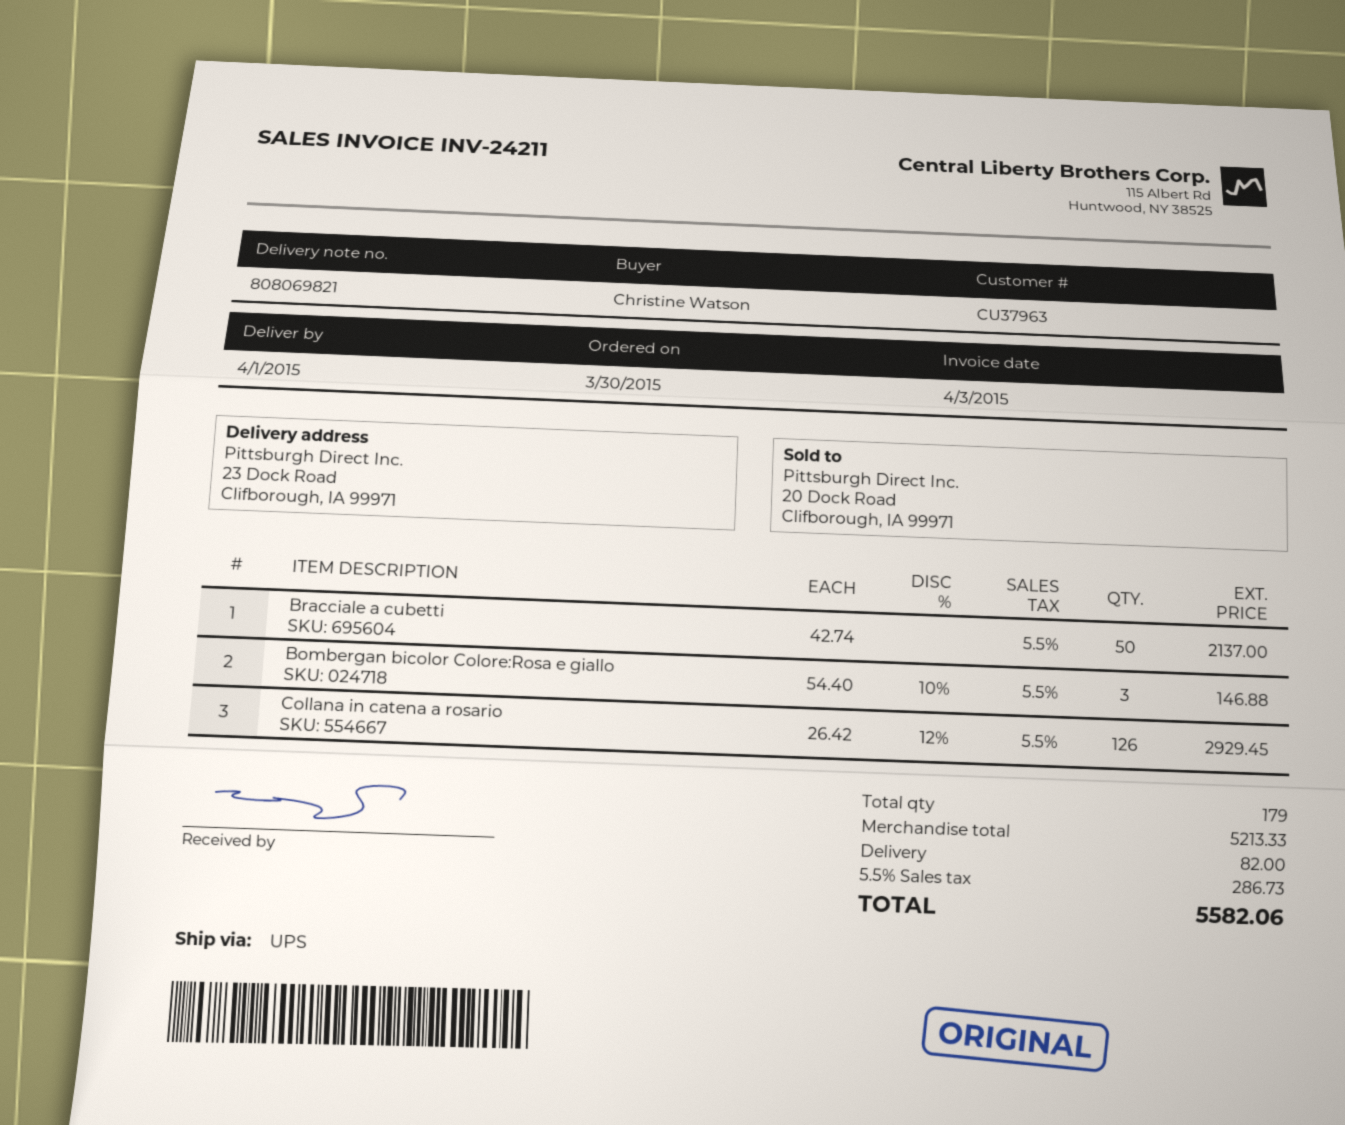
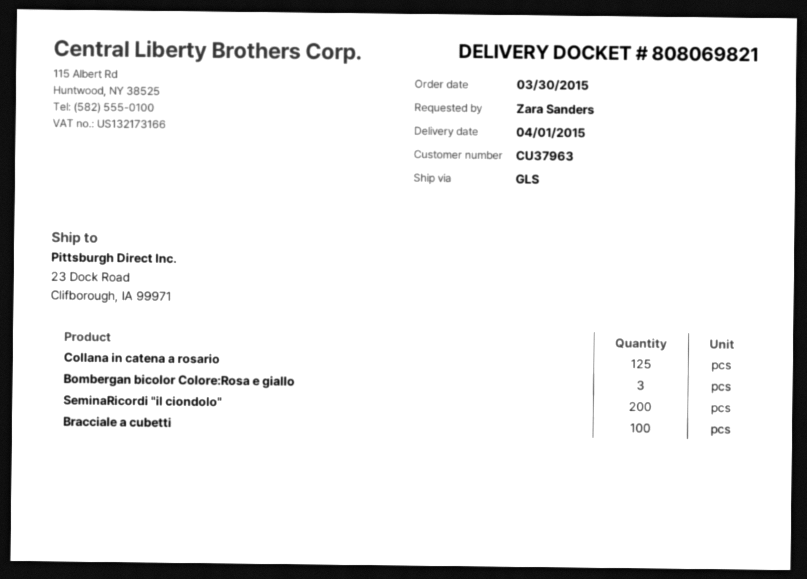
ordered by: Christine Watson -> Zara Sanders
shipping method: UPS -> GLS
Bracciale a cubetti: 50 -> 100
Collana in catena a rosario: 126 -> 125
SeminaRicordi "il ciondolo": none -> 200

